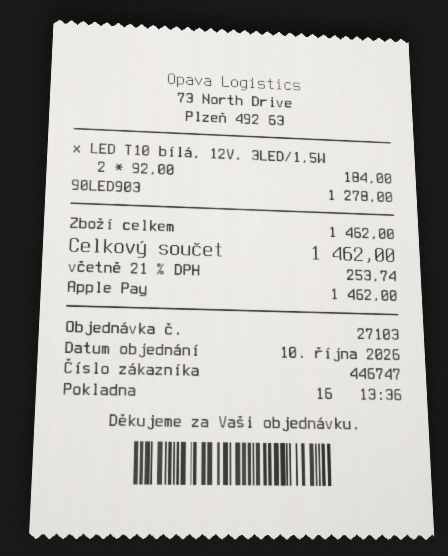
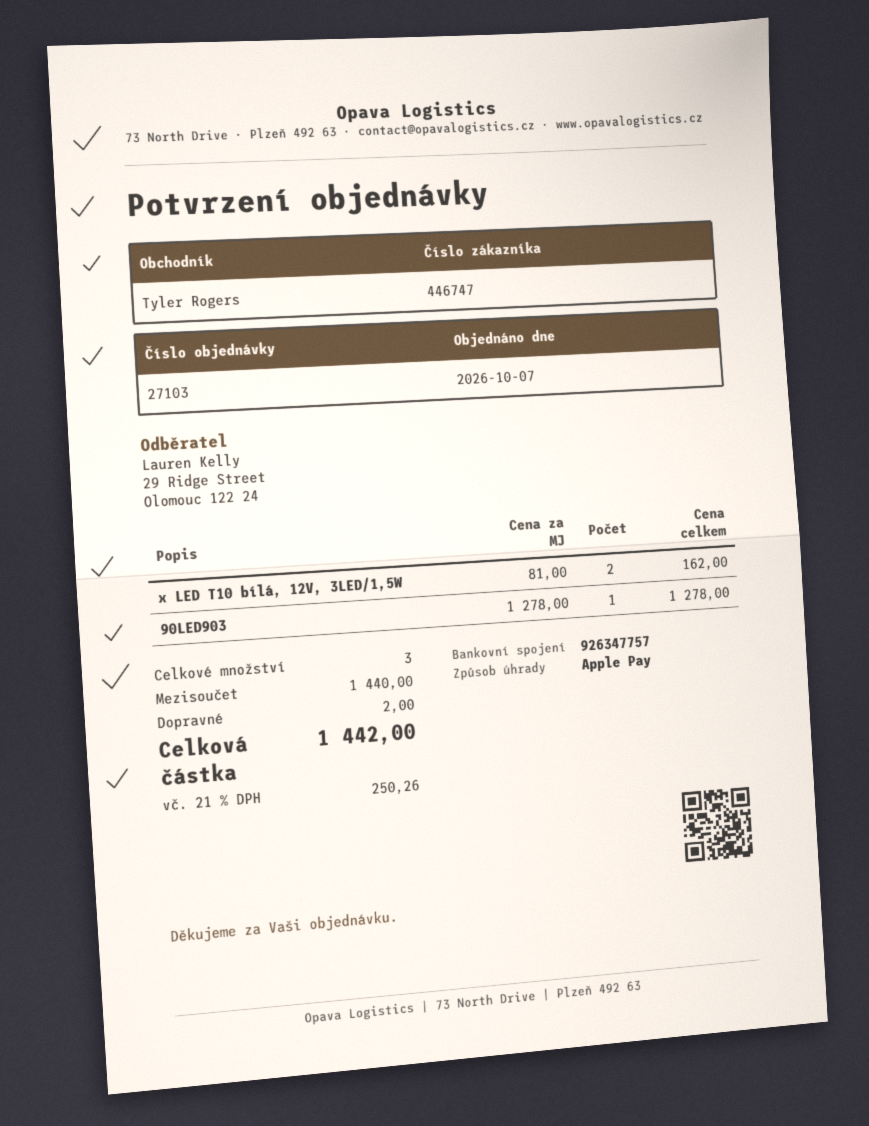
order date: 2026-10-10 -> 2026-10-07
x LED T10 bílá, 12V, 3LED/1,5W: 2 x 92.00 = 184.00 -> 2 x 81.00 = 162.00
subtotal: 1462.00 -> 1440.00
shipping: none -> 2.00
tax: 21% = 253.74 -> 21% = 250.26
total: 1462.00 -> 1442.00

